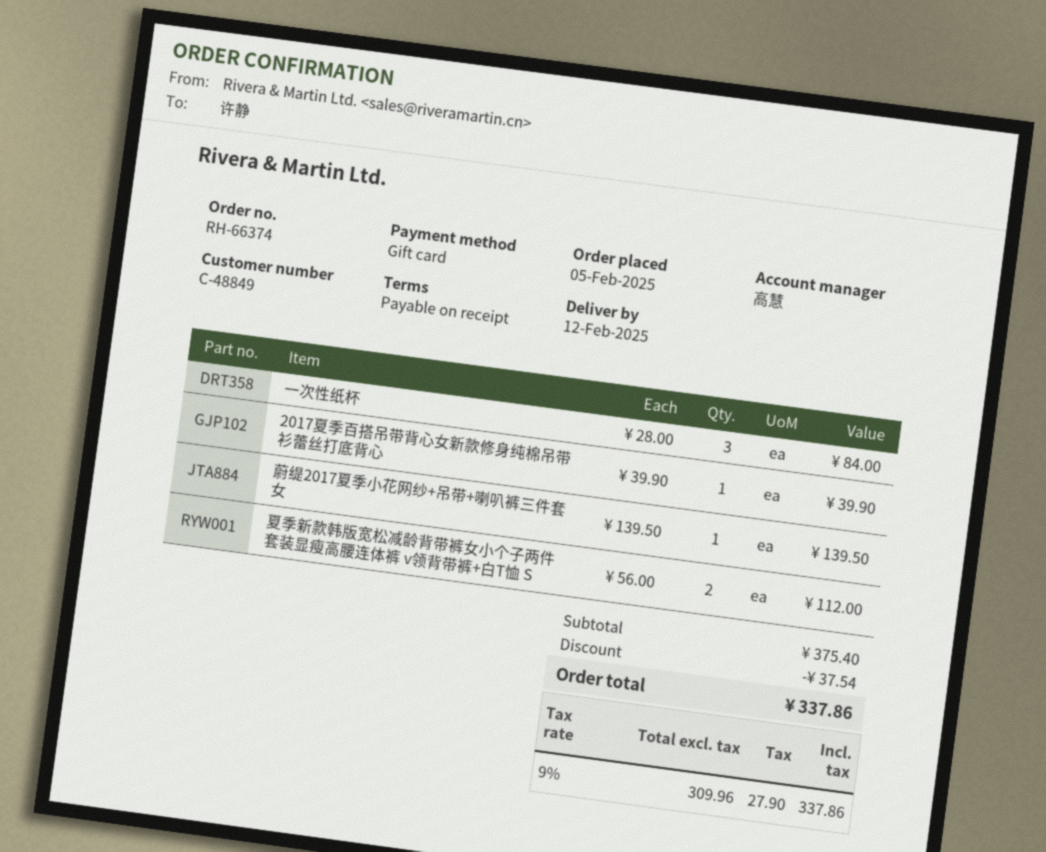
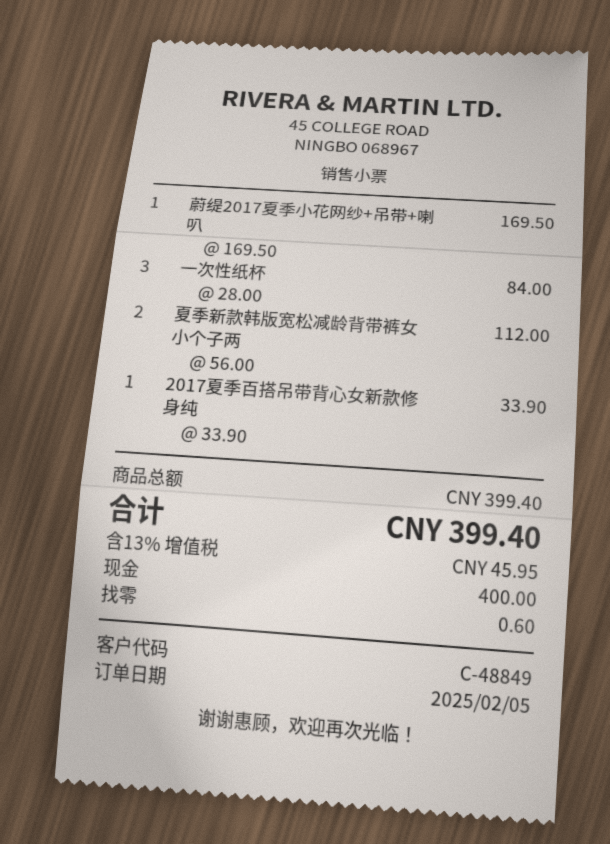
payment method: gift card -> cash
2017夏季百搭吊带背心女新款修身纯棉吊带衫蕾丝打底背心: 1 x 39.90 = 39.90 -> 1 x 33.90 = 33.90
蔚缇2017夏季小花网纱+吊带+喇叭裤三件套女: 1 x 139.50 = 139.50 -> 1 x 169.50 = 169.50
subtotal: 375.40 -> 399.40
discount: 37.54 -> none
tax: 9% = 27.90 -> 13% = 45.95
total: 337.86 -> 399.40

